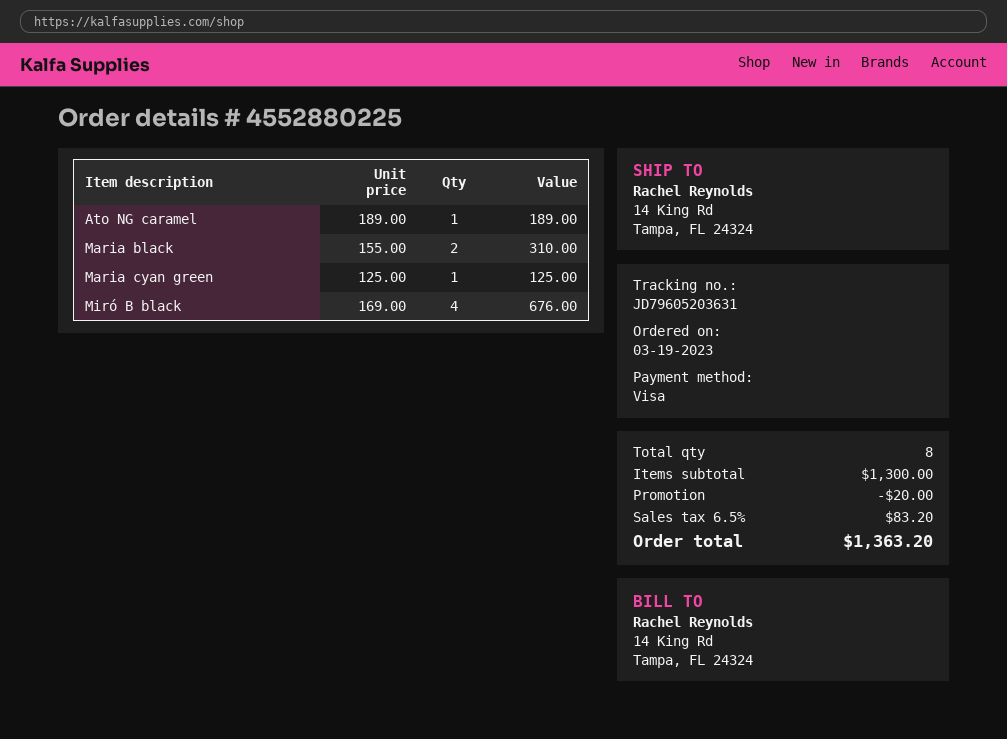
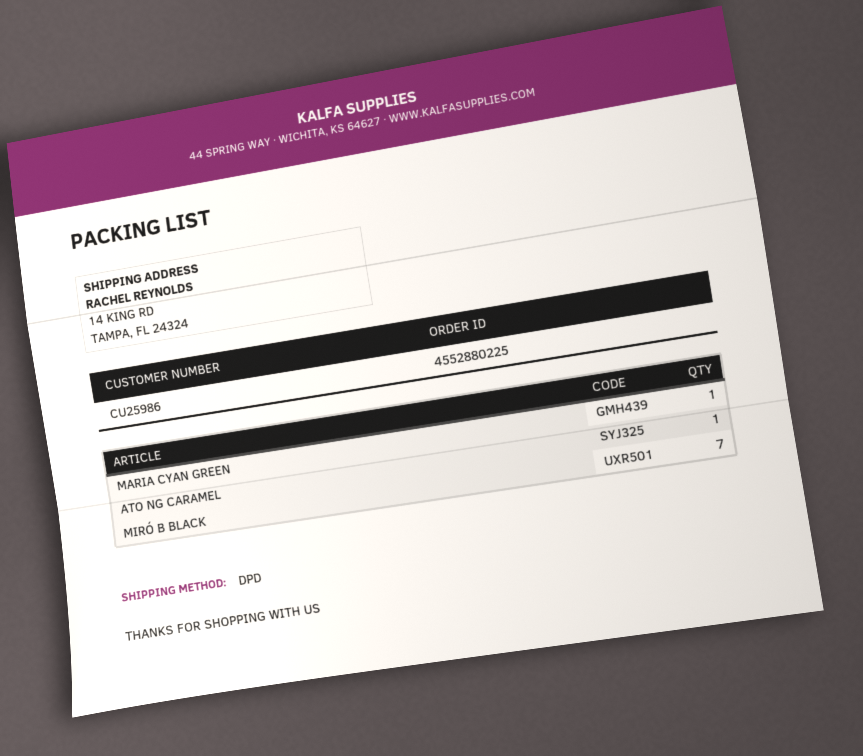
Maria black: 2 -> none
Miró B black: 4 -> 7

